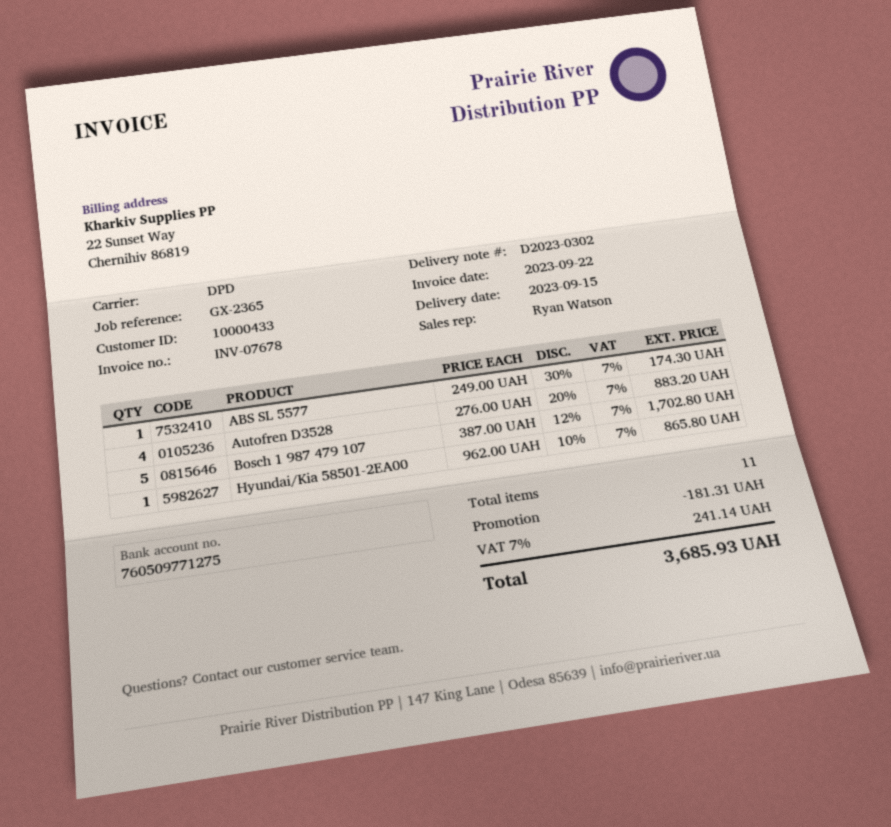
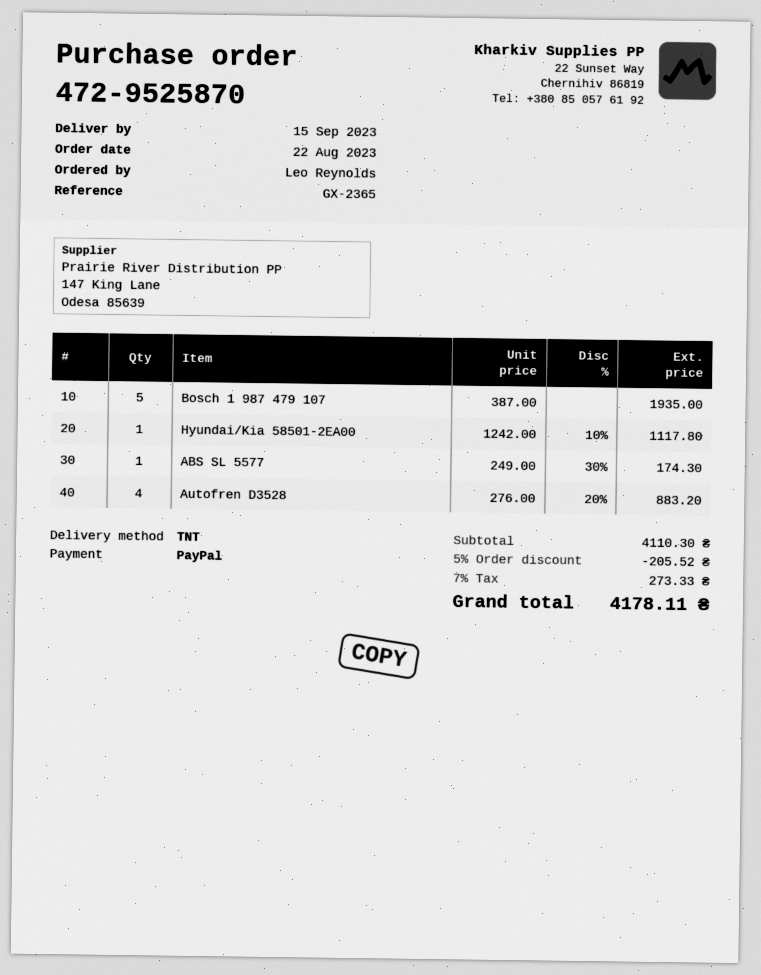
shipping method: DPD -> TNT
Bosch 1 987 479 107: 5 x 387.00 - 12% = 1702.80 -> 5 x 387.00 = 1935.00
Hyundai/Kia 58501-2EA00: 1 x 962.00 - 10% = 865.80 -> 1 x 1242.00 - 10% = 1117.80
discount: 181.31 -> 205.52
tax: 7% = 241.14 -> 7% = 273.33
total: 3685.93 -> 4178.11

